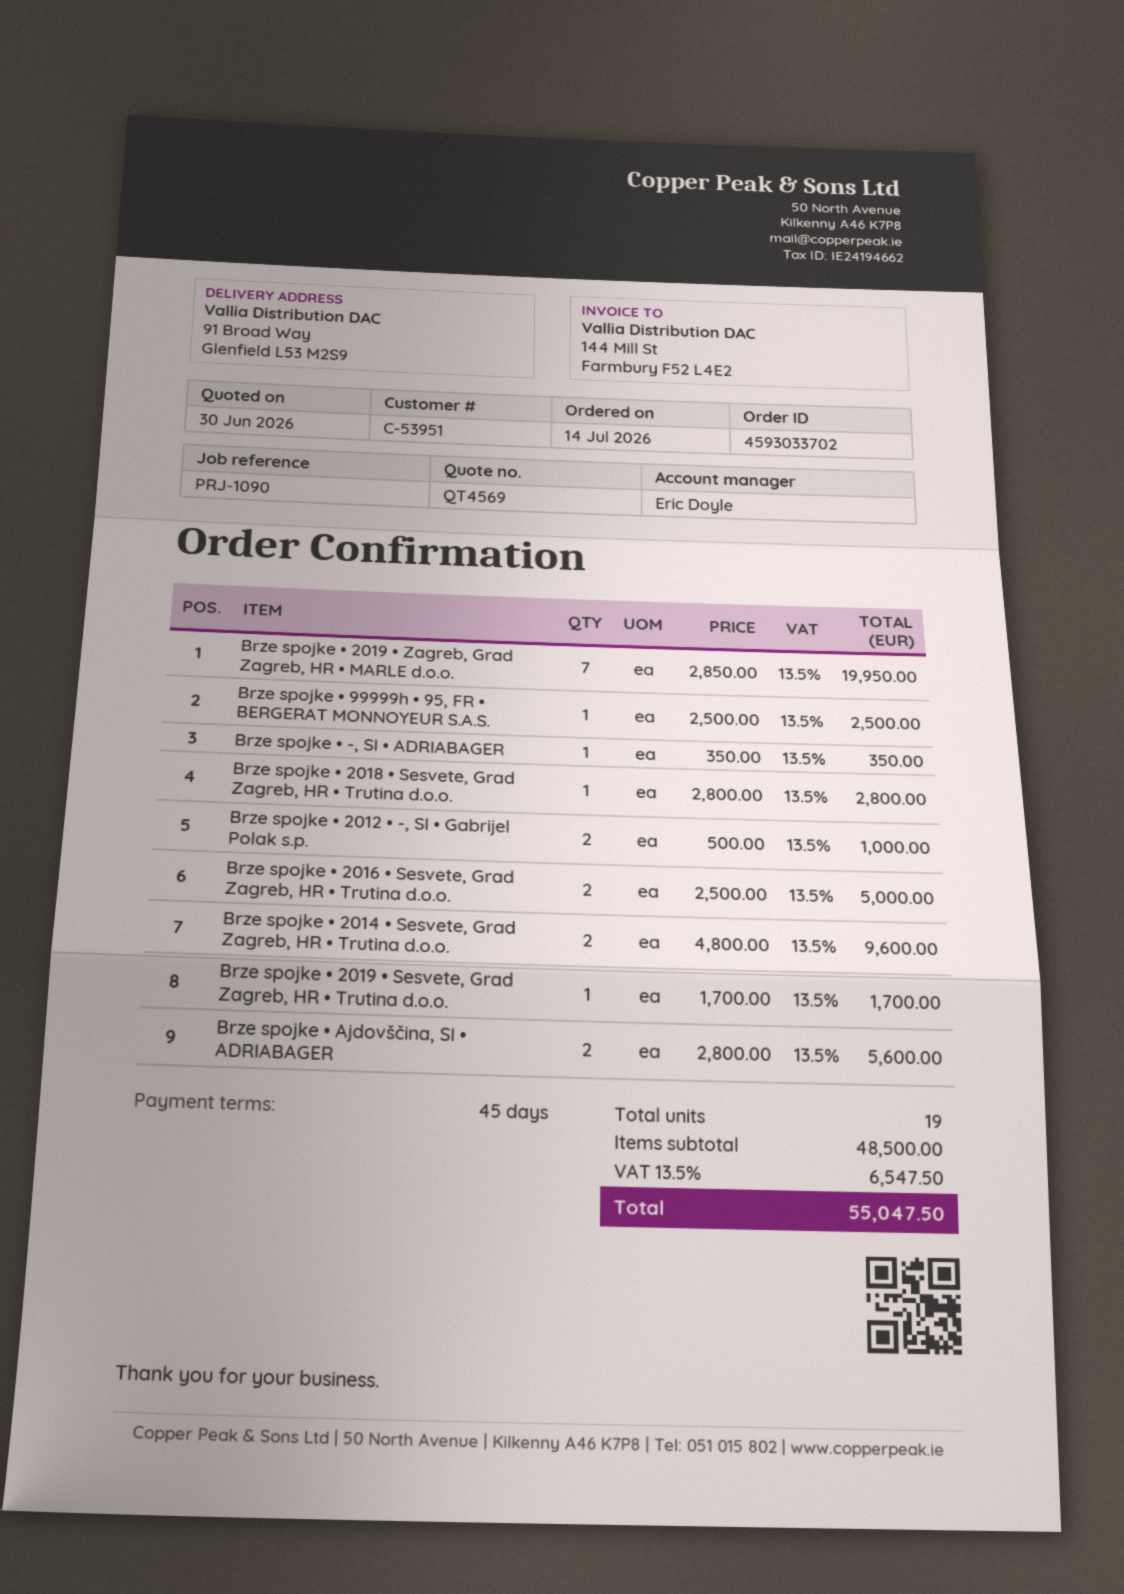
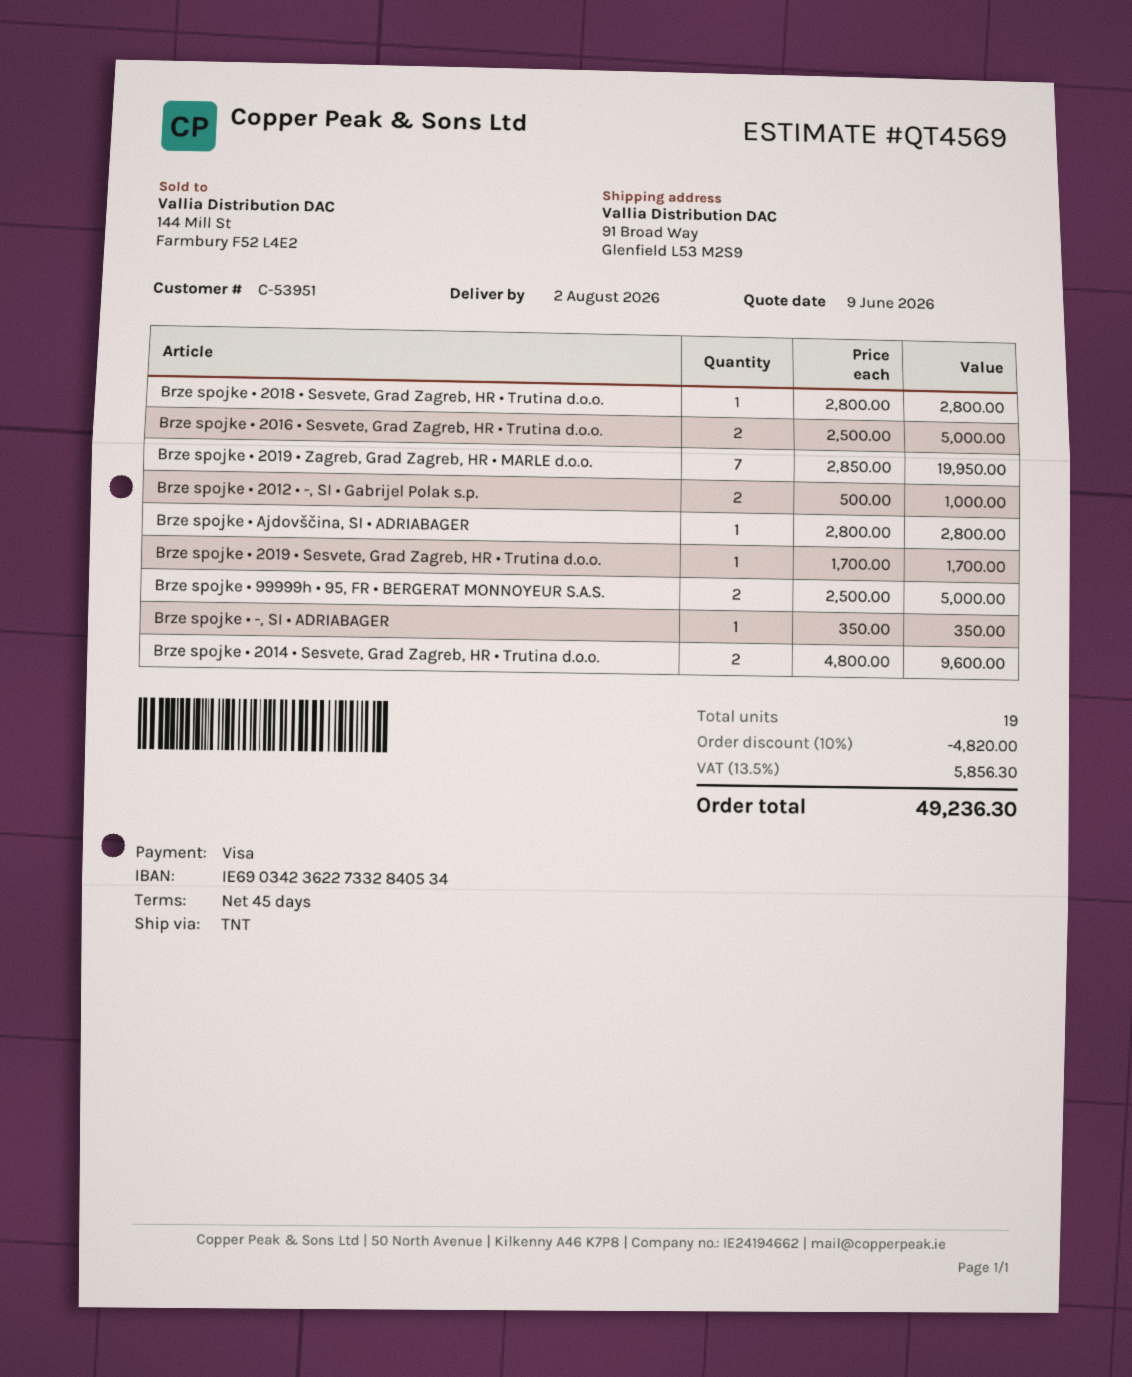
quote date: 2026-06-30 -> 2026-06-09
Brze spojke • 99999h • 95, FR • BERGERAT MONNOYEUR S.A.S.: 1 x 2500.00 = 2500.00 -> 2 x 2500.00 = 5000.00
Brze spojke • Ajdovščina, SI • ADRIABAGER: 2 x 2800.00 = 5600.00 -> 1 x 2800.00 = 2800.00
discount: none -> 10% = 4820.00
tax: 13.5% = 6547.50 -> 13.5% = 5856.30
total: 55047.50 -> 49236.30

